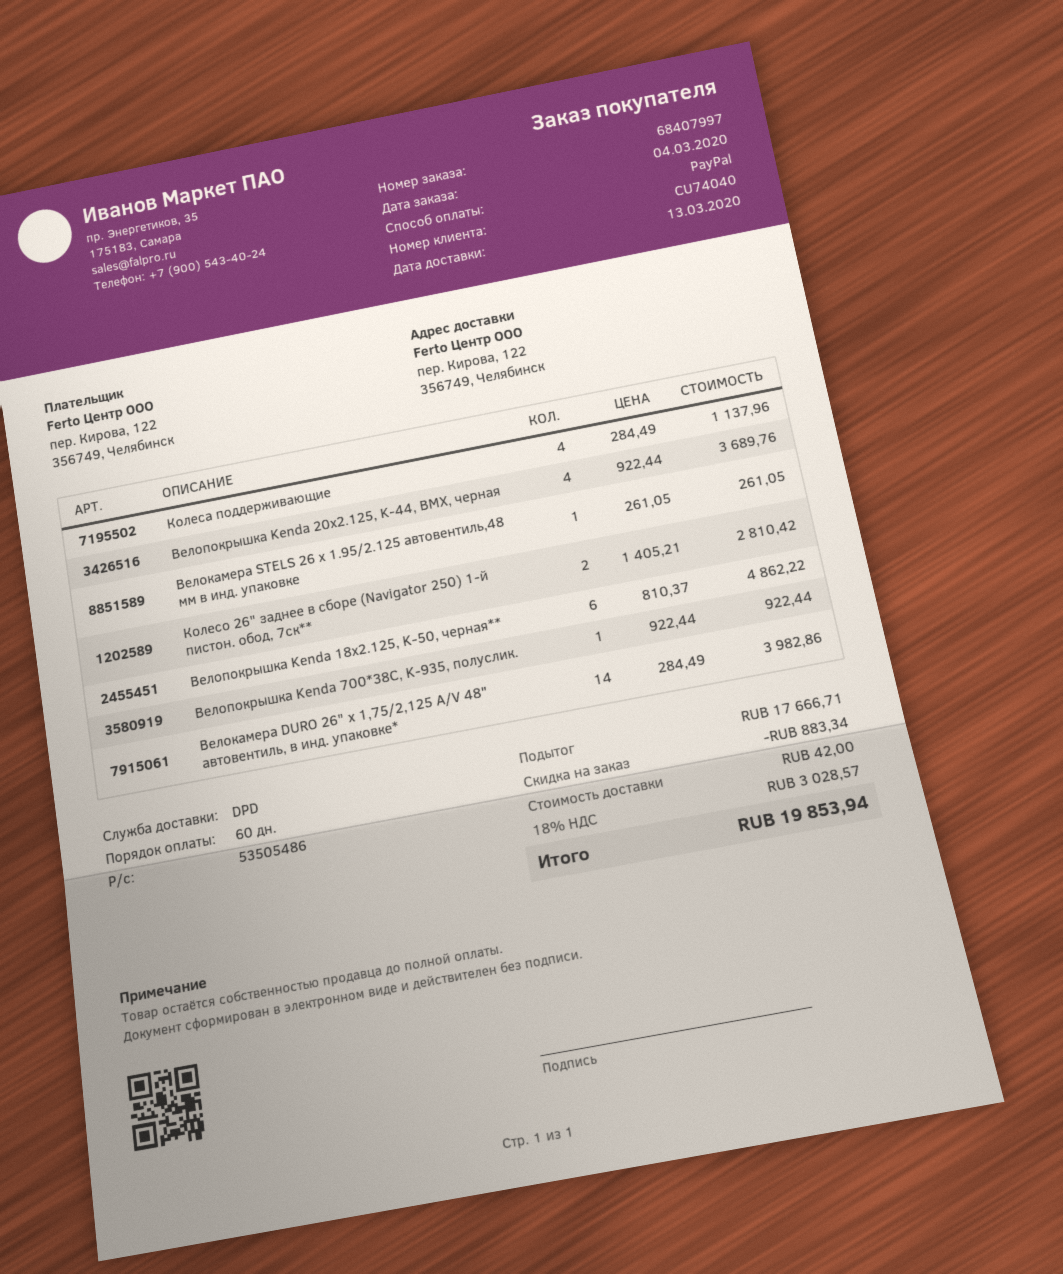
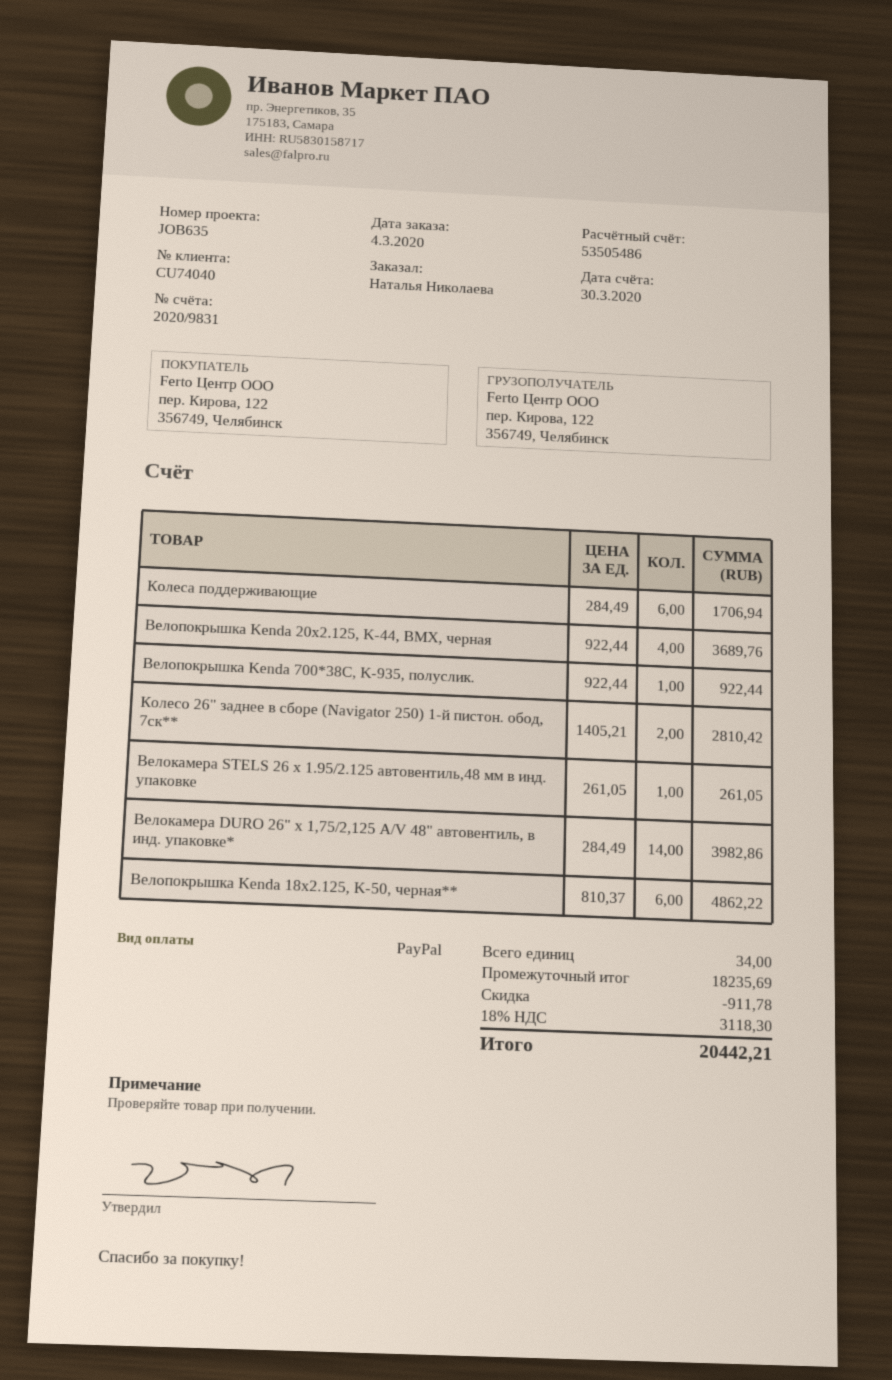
Колеса поддерживающие: 4 x 284.49 = 1137.96 -> 6 x 284.49 = 1706.94
subtotal: 17666.71 -> 18235.69
discount: 883.34 -> 911.78
shipping: 42.00 -> none
tax: 18% = 3028.57 -> 18% = 3118.30
total: 19853.94 -> 20442.21

